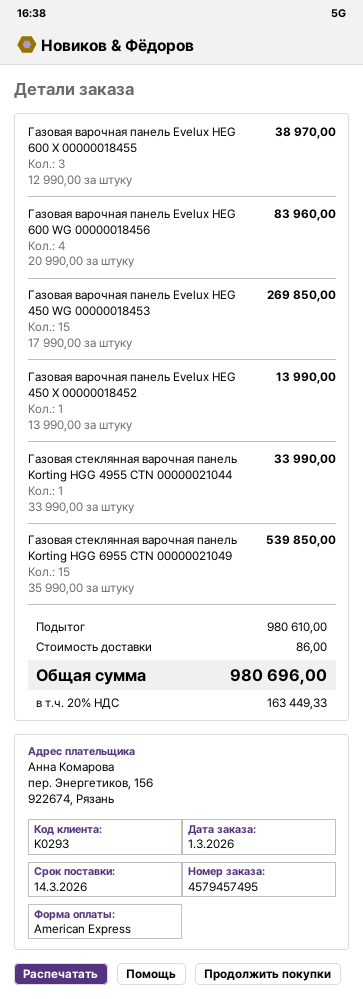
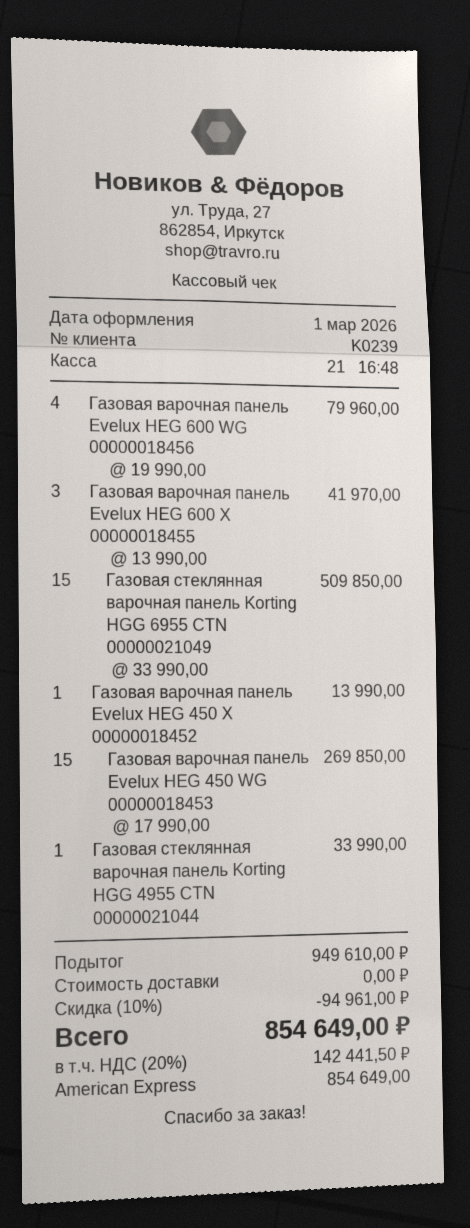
customer number: K0293 -> K0239
Газовая варочная панель Evelux HEG 600 X 00000018455: 3 x 12990.00 = 38970.00 -> 3 x 13990.00 = 41970.00
Газовая варочная панель Evelux HEG 600 WG 00000018456: 4 x 20990.00 = 83960.00 -> 4 x 19990.00 = 79960.00
Газовая стеклянная варочная панель Korting HGG 6955 CTN 00000021049: 15 x 35990.00 = 539850.00 -> 15 x 33990.00 = 509850.00
subtotal: 980610.00 -> 949610.00
discount: none -> 10% = 94961.00
shipping: 86.00 -> 0.00
tax: 20% = 163449.33 -> 20% = 142441.50
total: 980696.00 -> 854649.00

